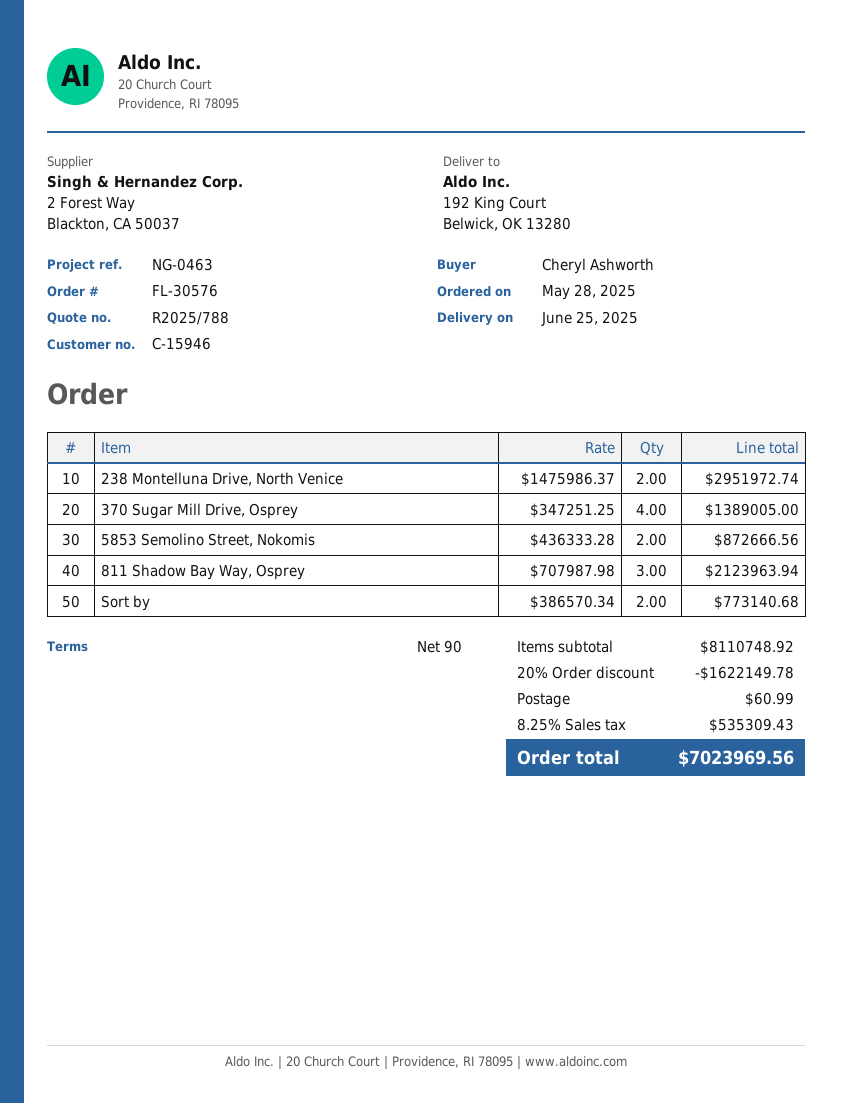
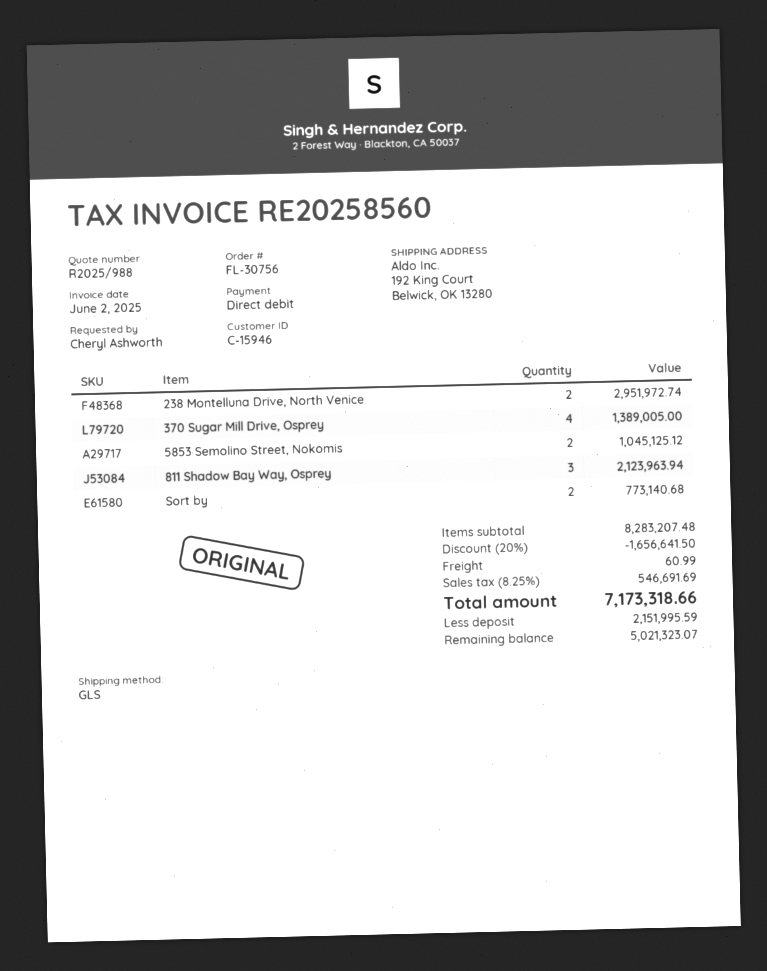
quote number: R2025/788 -> R2025/988
order number: FL-30576 -> FL-30756
5853 Semolino Street, Nokomis: 2 for 872666.56 -> 2 for 1045125.12
subtotal: 8110748.92 -> 8283207.48
discount: 20% = 1622149.78 -> 20% = 1656641.50
tax: 8.25% = 535309.43 -> 8.25% = 546691.69
total: 7023969.56 -> 7173318.66

